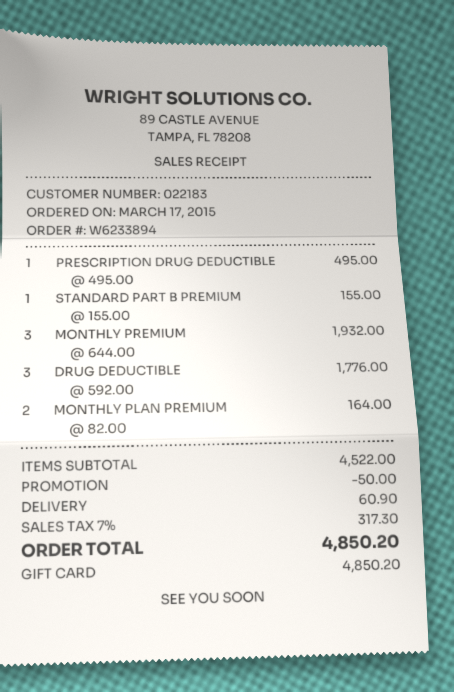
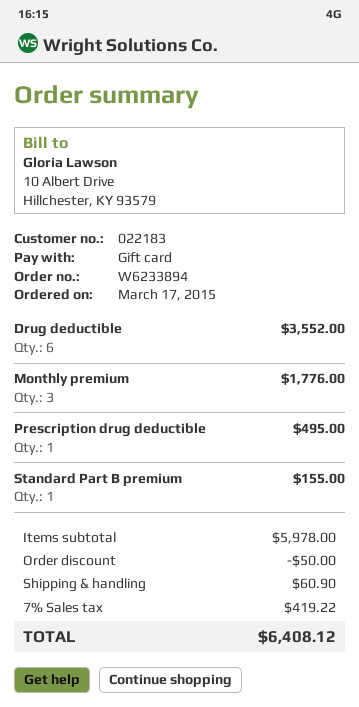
MONTHLY PREMIUM: 3 for 1932.00 -> 3 for 1776.00
DRUG DEDUCTIBLE: 3 for 1776.00 -> 6 for 3552.00
MONTHLY PLAN PREMIUM: 2 for 164.00 -> none
subtotal: 4522.00 -> 5978.00
tax: 7% = 317.30 -> 7% = 419.22
total: 4850.20 -> 6408.12

